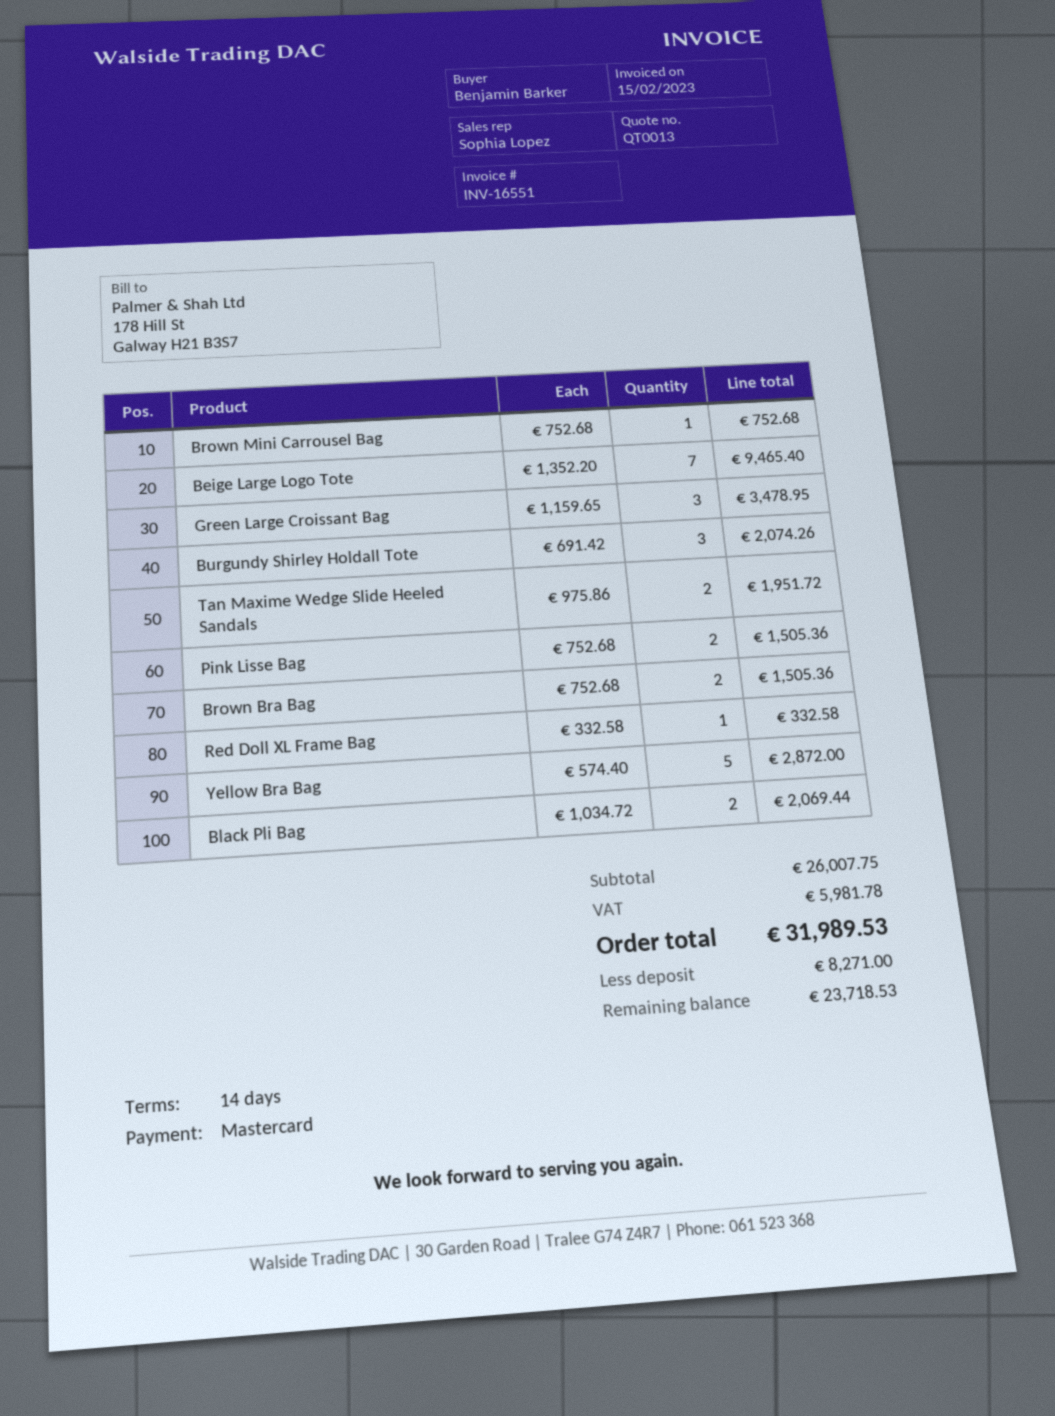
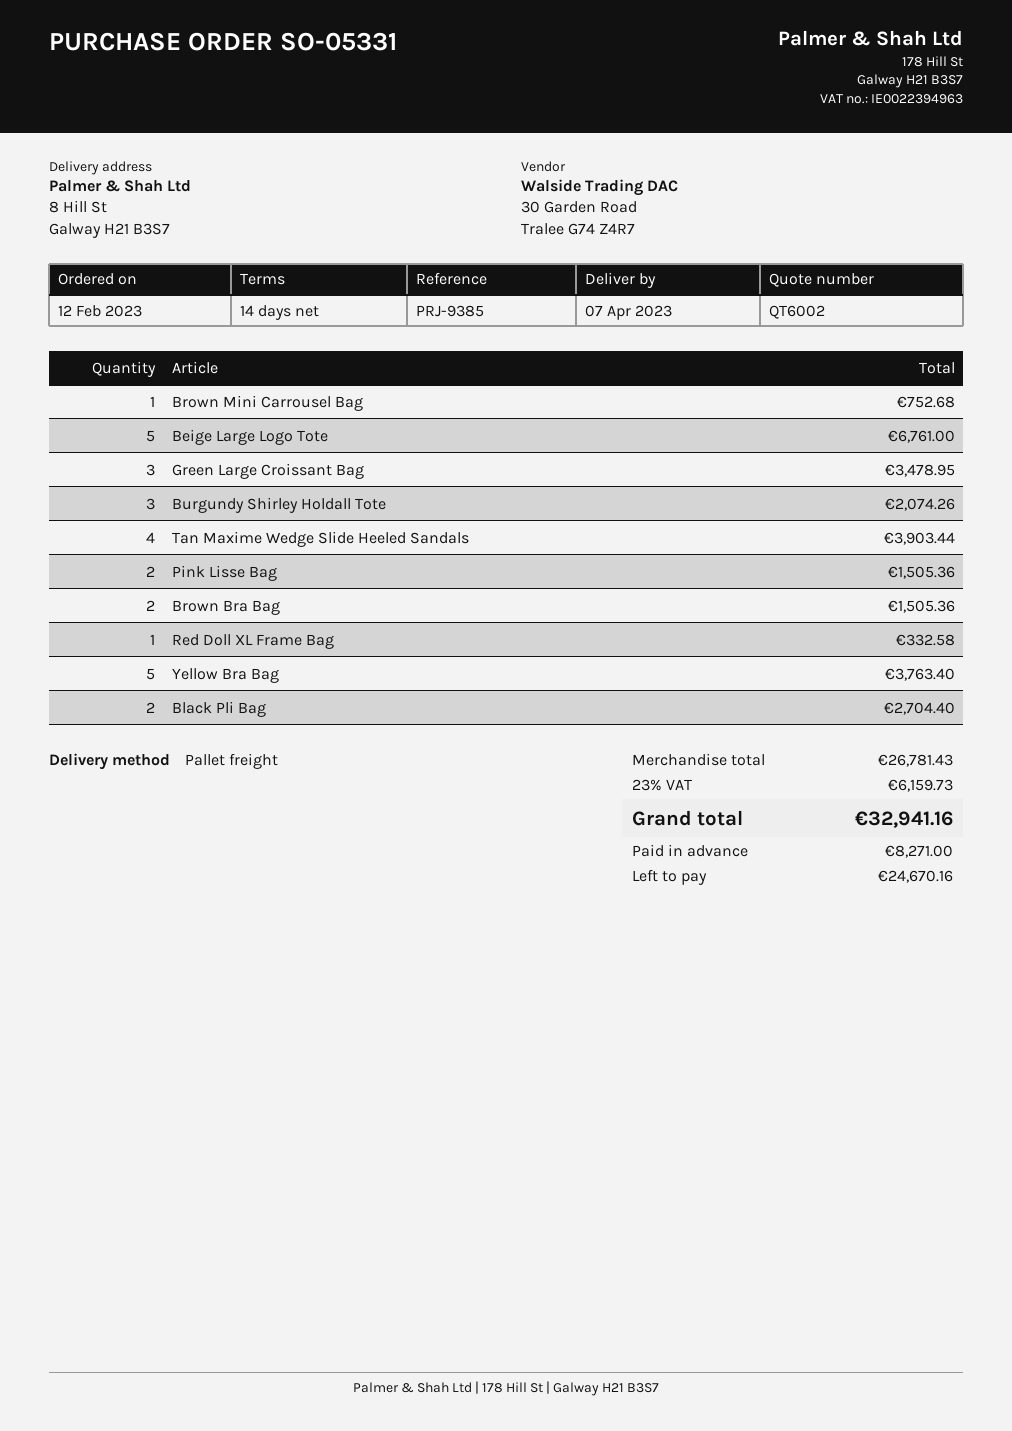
quote number: QT0013 -> QT6002
Beige Large Logo Tote: 7 for 9465.40 -> 5 for 6761.00
Tan Maxime Wedge Slide Heeled Sandals: 2 for 1951.72 -> 4 for 3903.44
Yellow Bra Bag: 5 for 2872.00 -> 5 for 3763.40
Black Pli Bag: 2 for 2069.44 -> 2 for 2704.40
subtotal: 26007.75 -> 26781.43
tax: 5981.78 -> 6159.73
total: 31989.53 -> 32941.16
balance: 23718.53 -> 24670.16

